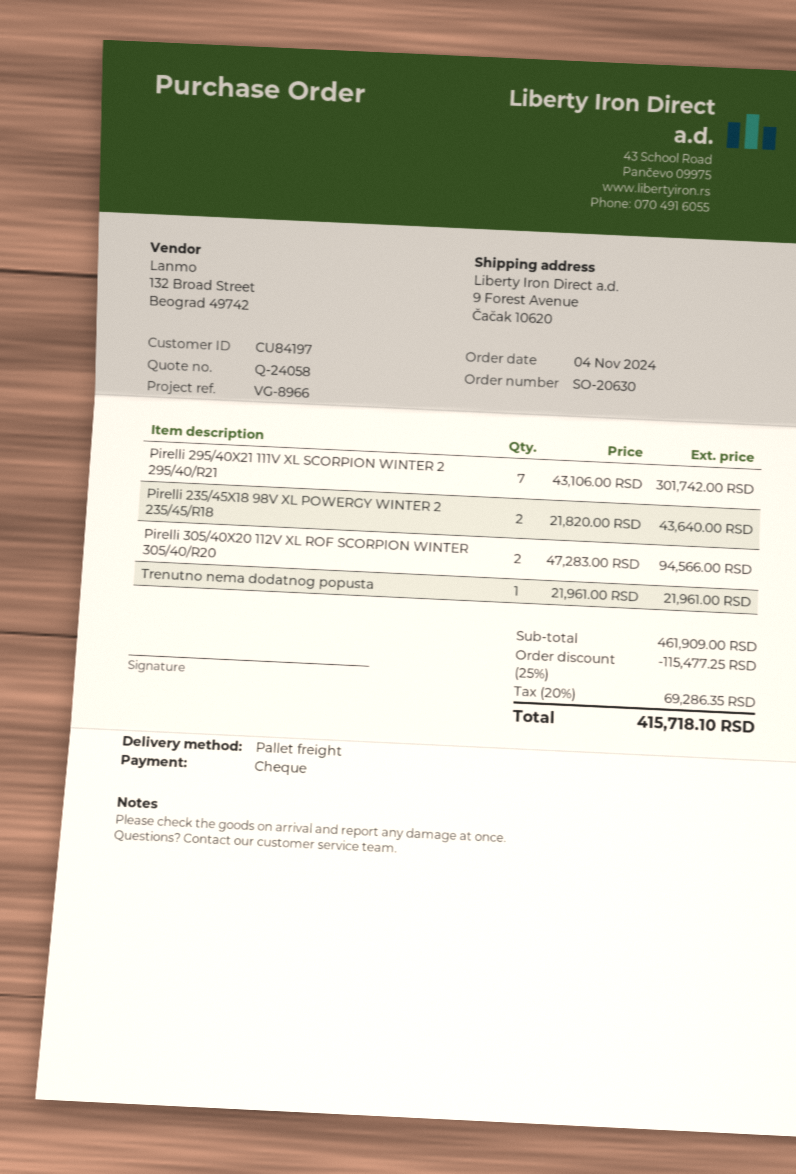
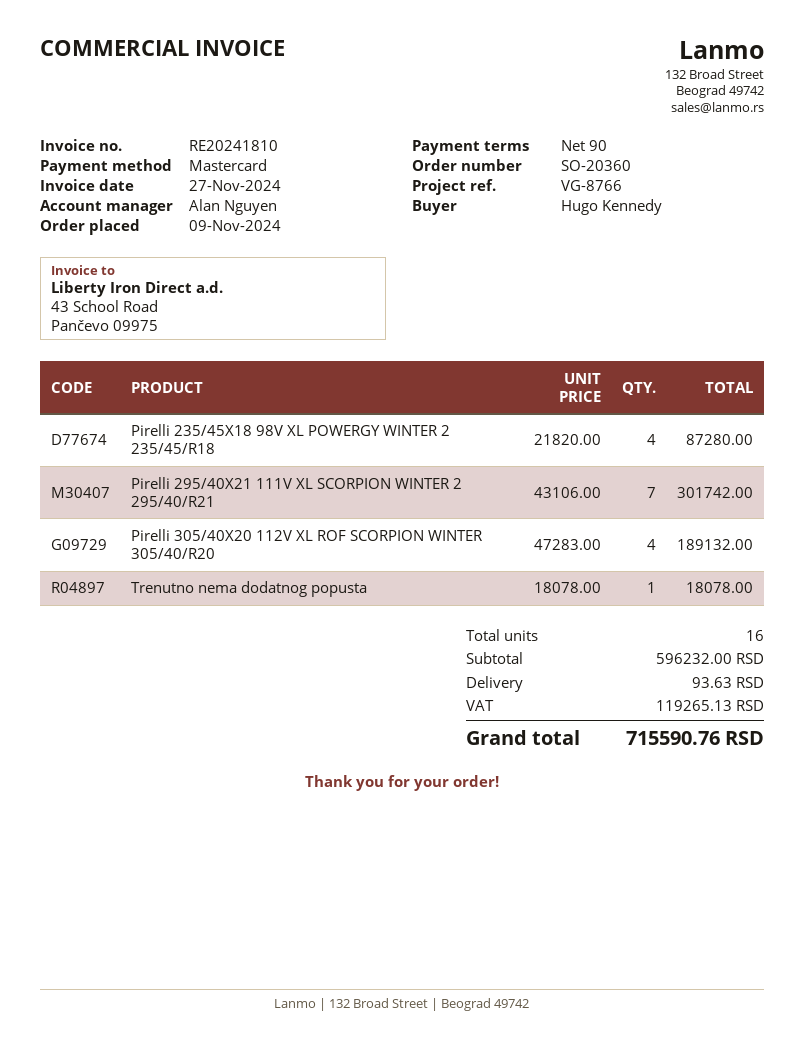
order number: SO-20630 -> SO-20360
order date: 2024-11-04 -> 2024-11-09
reference: VG-8966 -> VG-8766
payment method: cheque -> Mastercard
Pirelli 235/45X18 98V XL POWERGY WINTER 2 235/45/R18: 2 x 21820.00 = 43640.00 -> 4 x 21820.00 = 87280.00
Pirelli 305/40X20 112V XL ROF SCORPION WINTER 305/40/R20: 2 x 47283.00 = 94566.00 -> 4 x 47283.00 = 189132.00
Trenutno nema dodatnog popusta: 1 x 21961.00 = 21961.00 -> 1 x 18078.00 = 18078.00
subtotal: 461909.00 -> 596232.00
discount: 25% = 115477.25 -> none
shipping: none -> 93.63
tax: 69286.35 -> 119265.13
total: 415718.10 -> 715590.76

